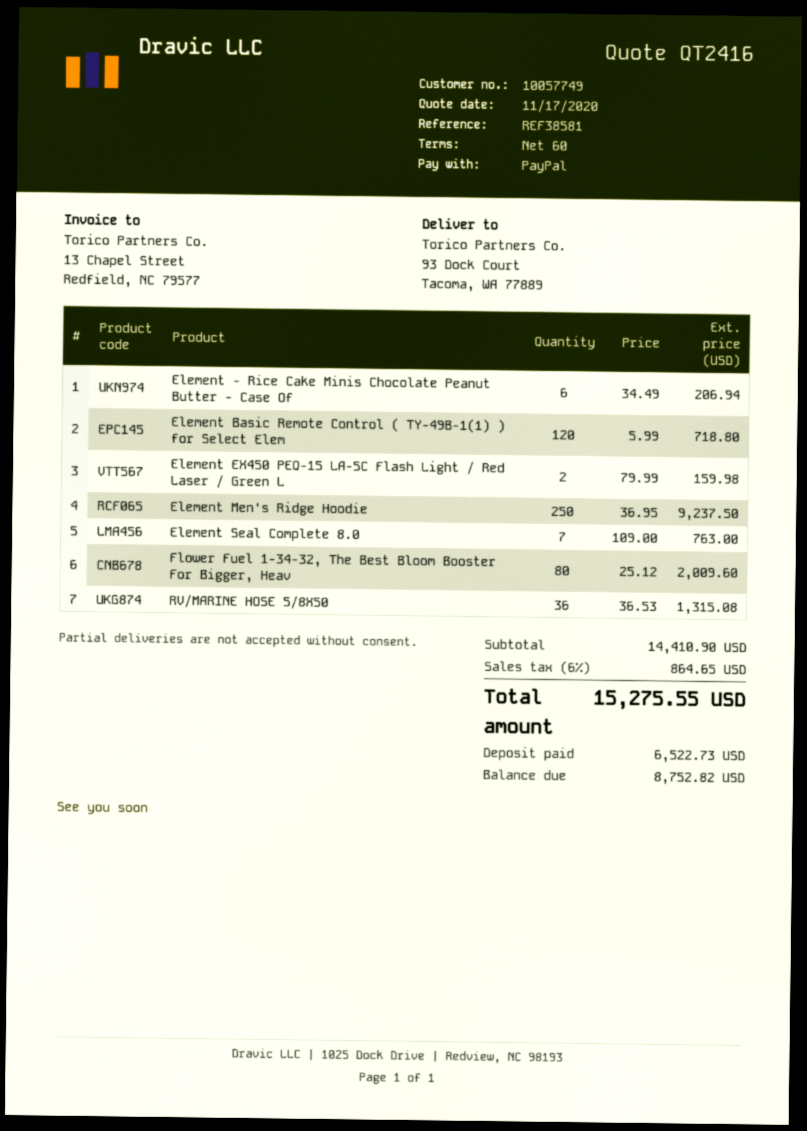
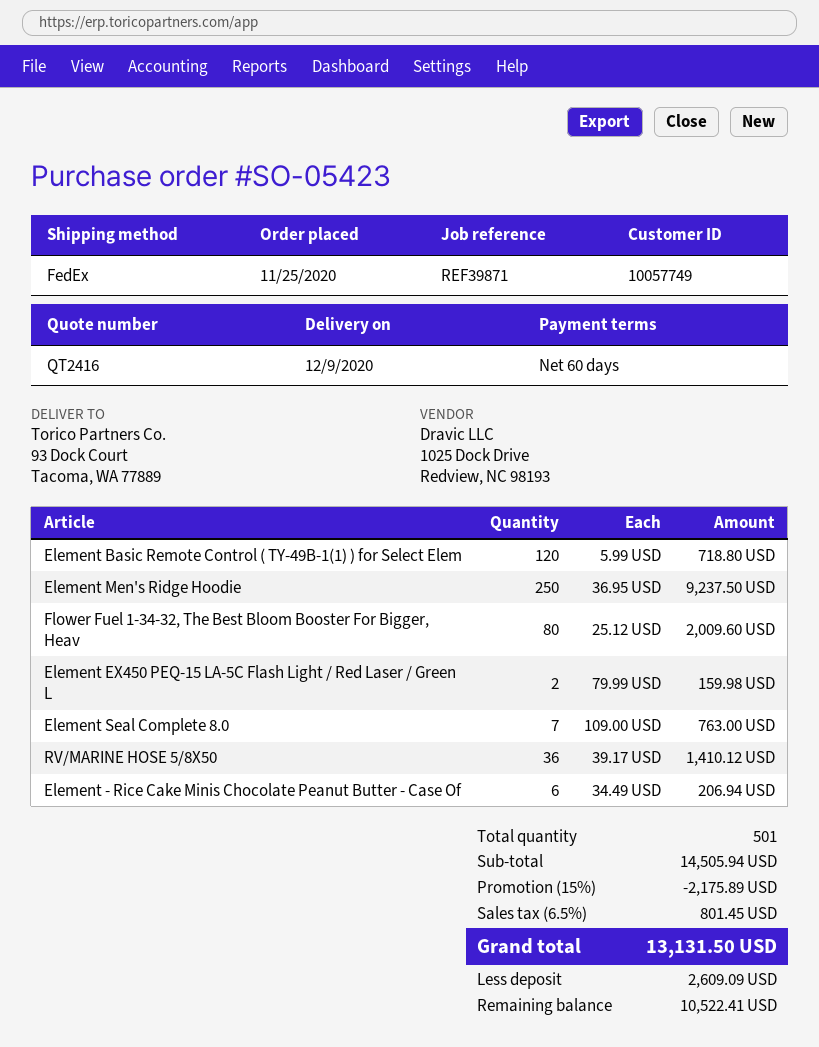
reference: REF38581 -> REF39871
RV/MARINE HOSE 5/8X50: 36 x 36.53 = 1315.08 -> 36 x 39.17 = 1410.12
subtotal: 14410.90 -> 14505.94
discount: none -> 15% = 2175.89
tax: 6% = 864.65 -> 6.5% = 801.45
total: 15275.55 -> 13131.50
deposit: 6522.73 -> 2609.09
balance: 8752.82 -> 10522.41

